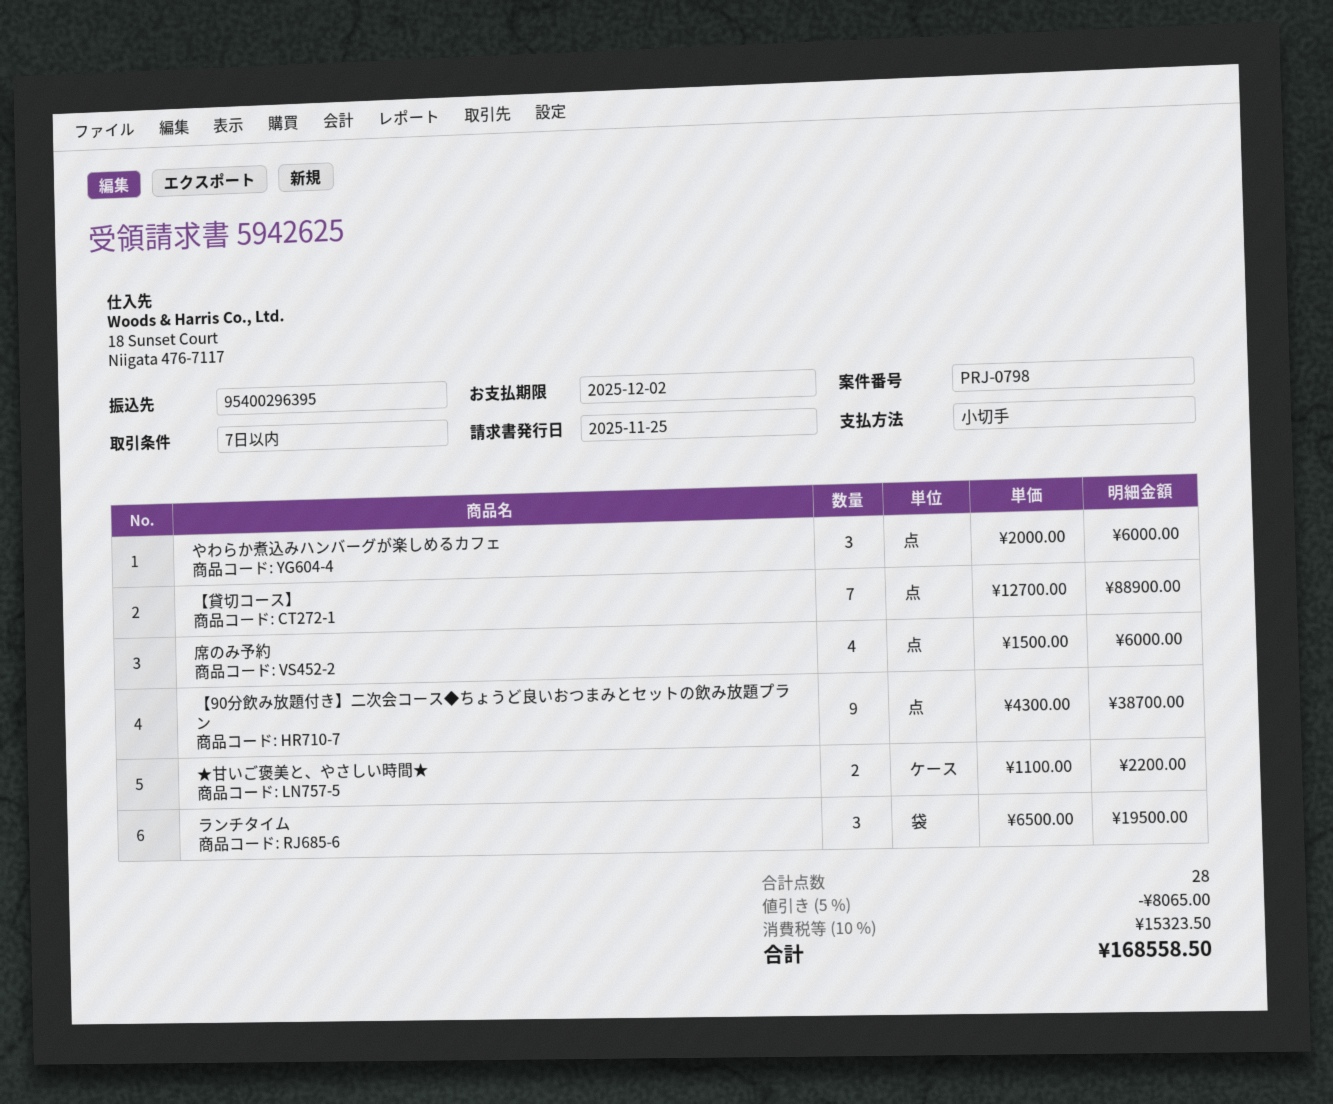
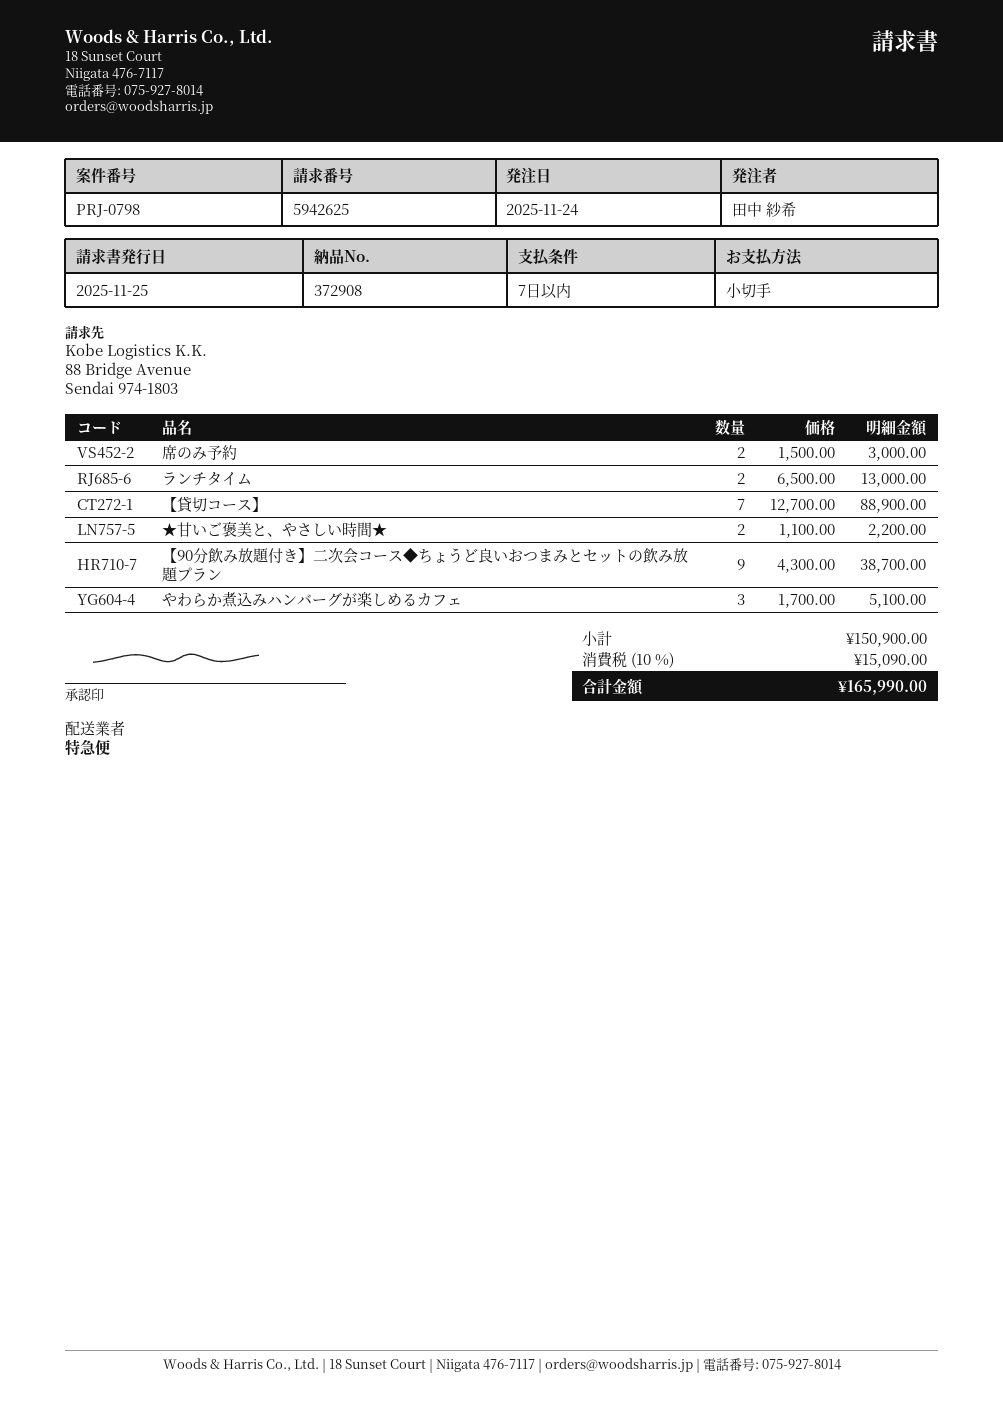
やわらか煮込みハンバーグが楽しめるカフェ: 3 x 2000.00 = 6000.00 -> 3 x 1700.00 = 5100.00
席のみ予約: 4 x 1500.00 = 6000.00 -> 2 x 1500.00 = 3000.00
ランチタイム: 3 x 6500.00 = 19500.00 -> 2 x 6500.00 = 13000.00
discount: 5% = 8065.00 -> none
tax: 10% = 15323.50 -> 10% = 15090.00
total: 168558.50 -> 165990.00

